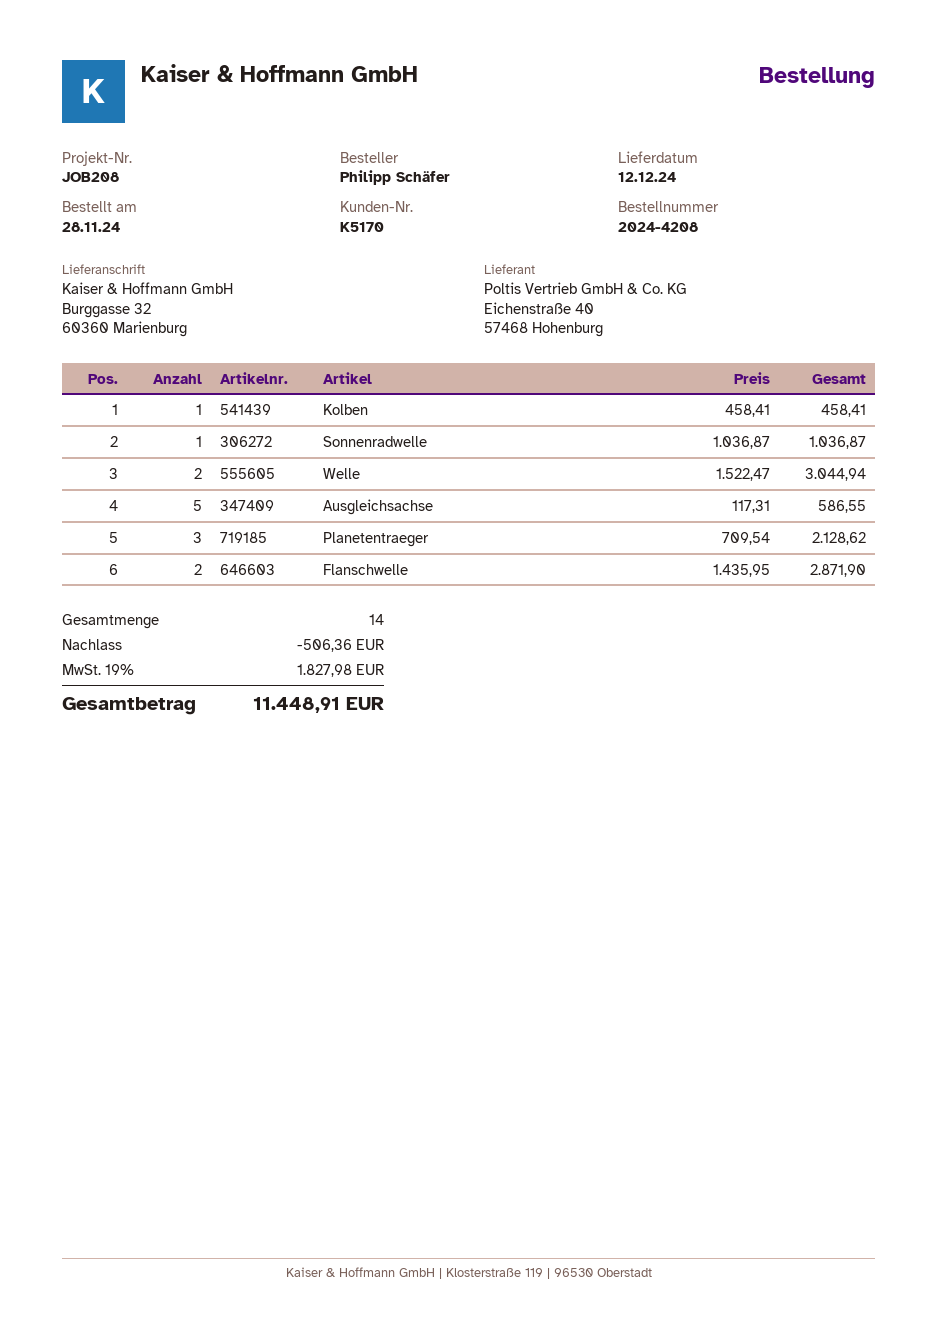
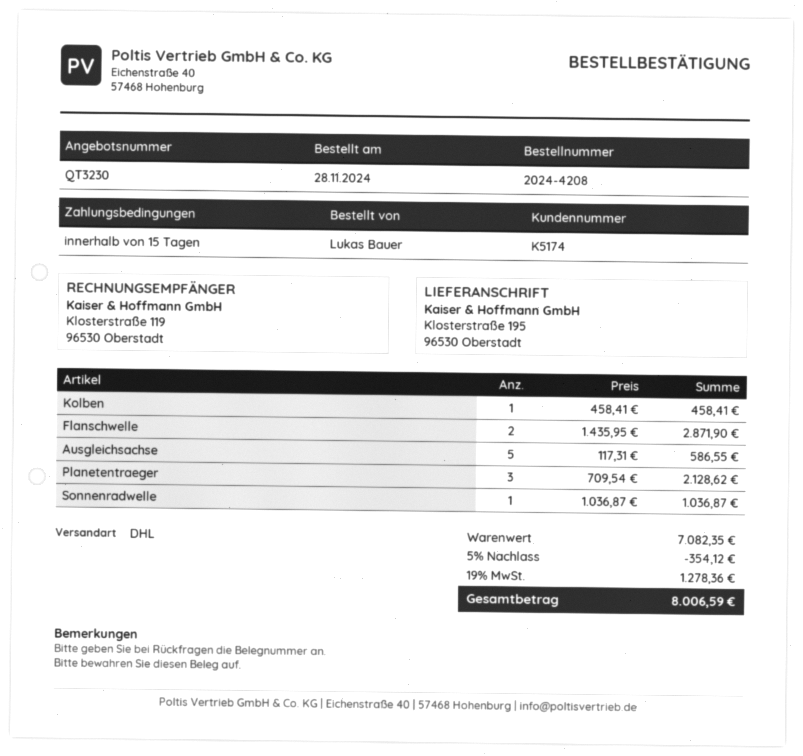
customer number: K5170 -> K5174
ordered by: Philipp Schäfer -> Lukas Bauer
ship to: Burggasse 32, 60360 Marienburg -> Klosterstraße 195, 96530 Oberstadt
Welle: 2 x 1522.47 = 3044.94 -> none
discount: 506.36 -> 354.12
tax: 19% = 1827.98 -> 19% = 1278.36
total: 11448.91 -> 8006.59

